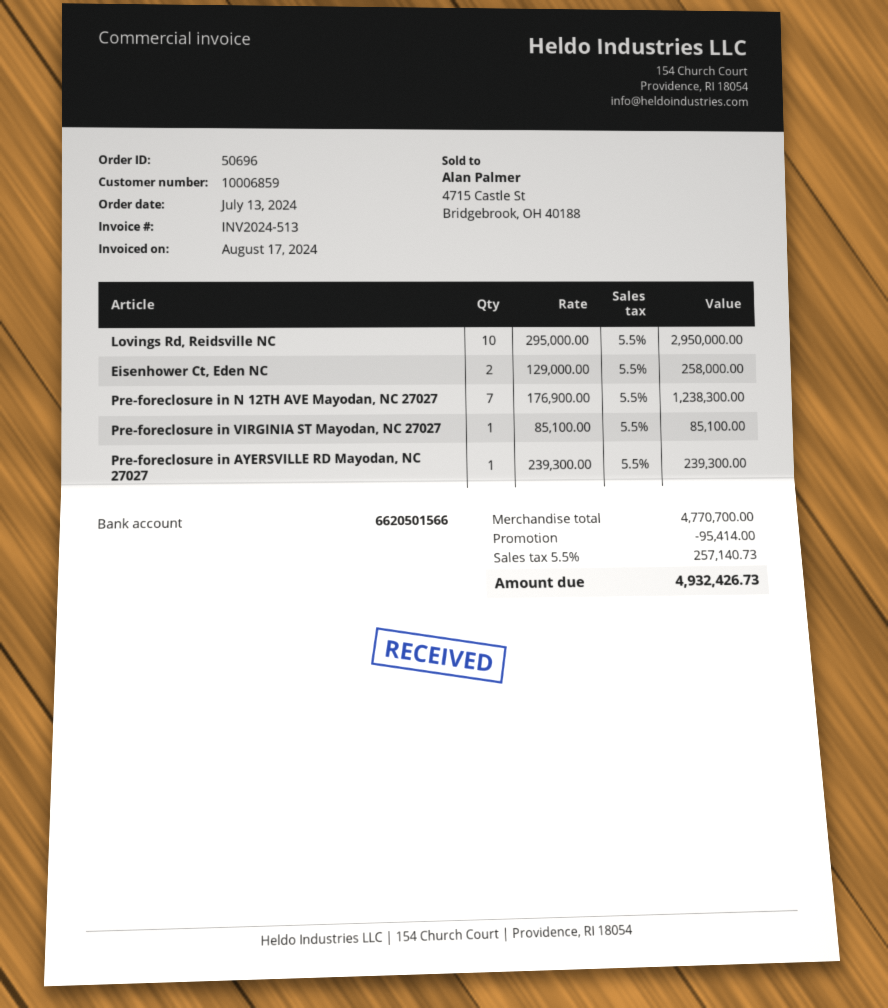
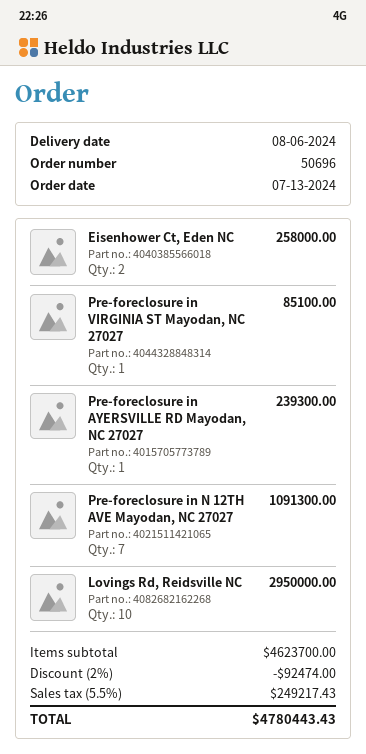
Pre-foreclosure in N 12TH AVE Mayodan, NC 27027: 7 for 1238300.00 -> 7 for 1091300.00
subtotal: 4770700.00 -> 4623700.00
discount: 95414.00 -> 92474.00
tax: 5.5% = 257140.73 -> 5.5% = 249217.43
total: 4932426.73 -> 4780443.43

